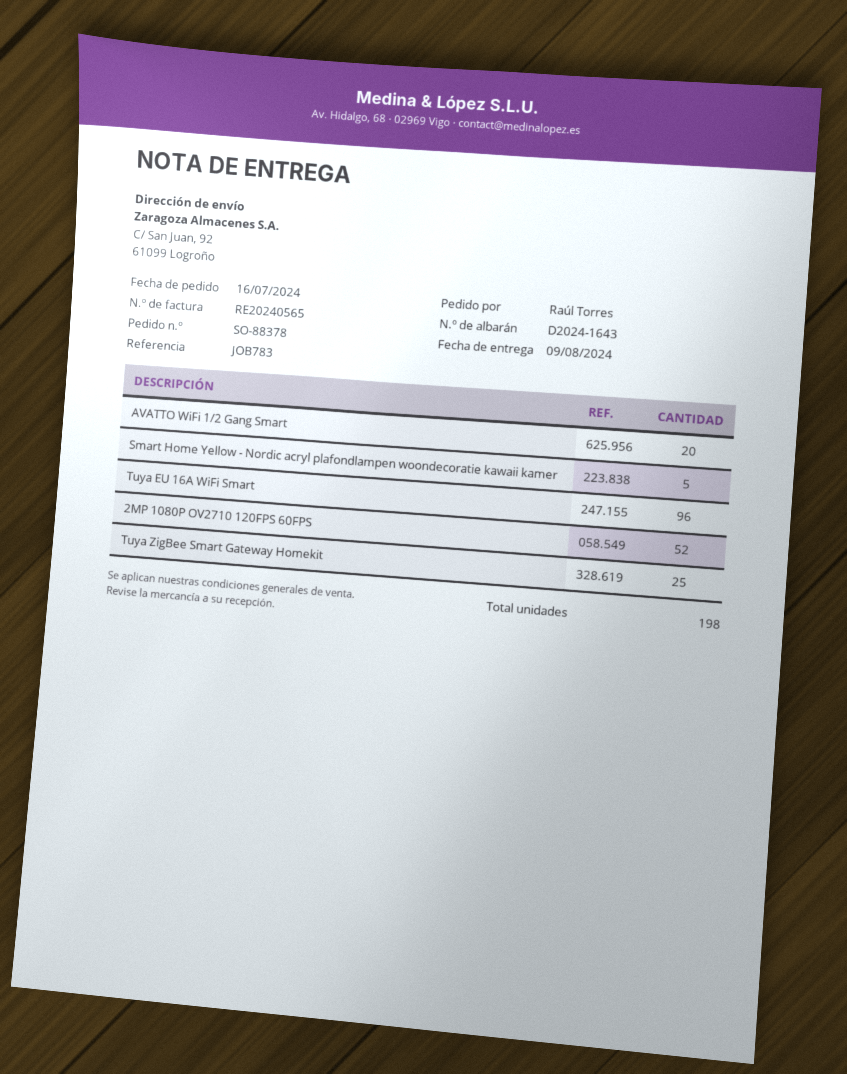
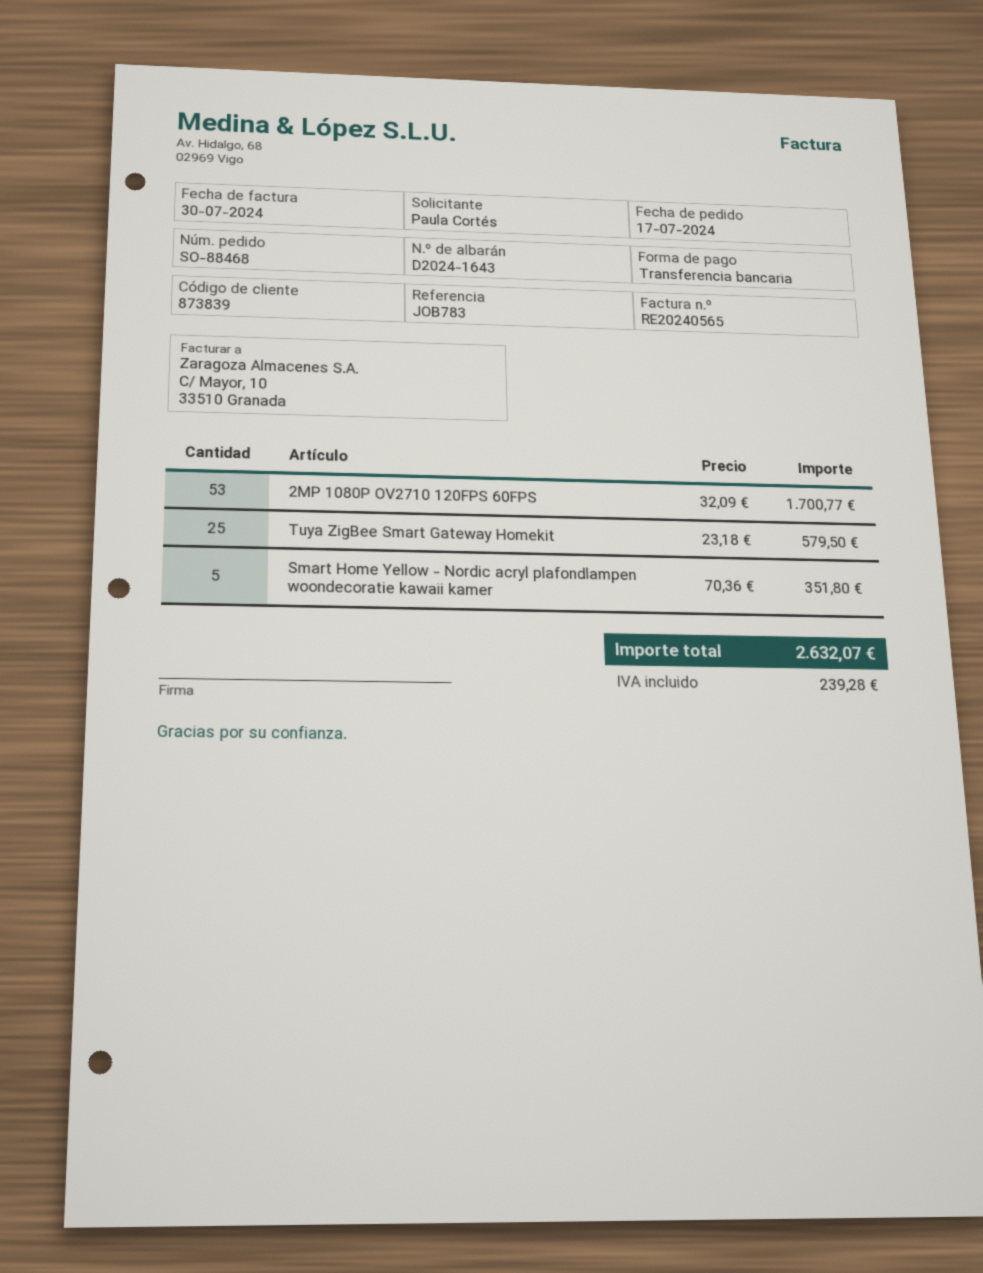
order number: SO-88378 -> SO-88468
order date: 2024-07-16 -> 2024-07-17
ordered by: Raúl Torres -> Paula Cortés
AVATTO WiFi 1/2 Gang Smart: 20 -> none
Tuya EU 16A WiFi Smart: 96 -> none
2MP 1080P OV2710 120FPS 60FPS: 52 -> 53

